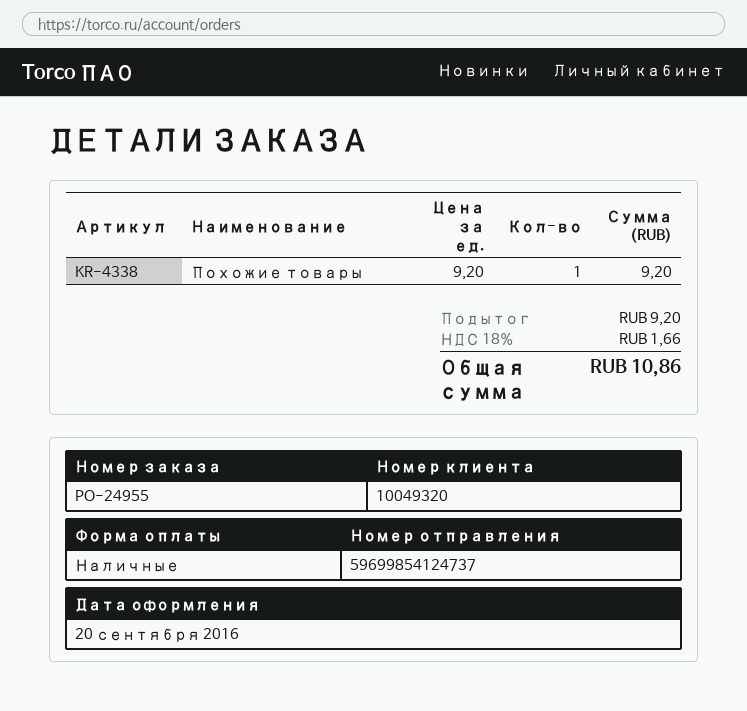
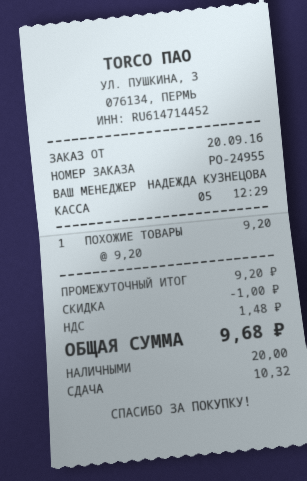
discount: none -> 1.00
tax: 1.66 -> 1.48
total: 10.86 -> 9.68

